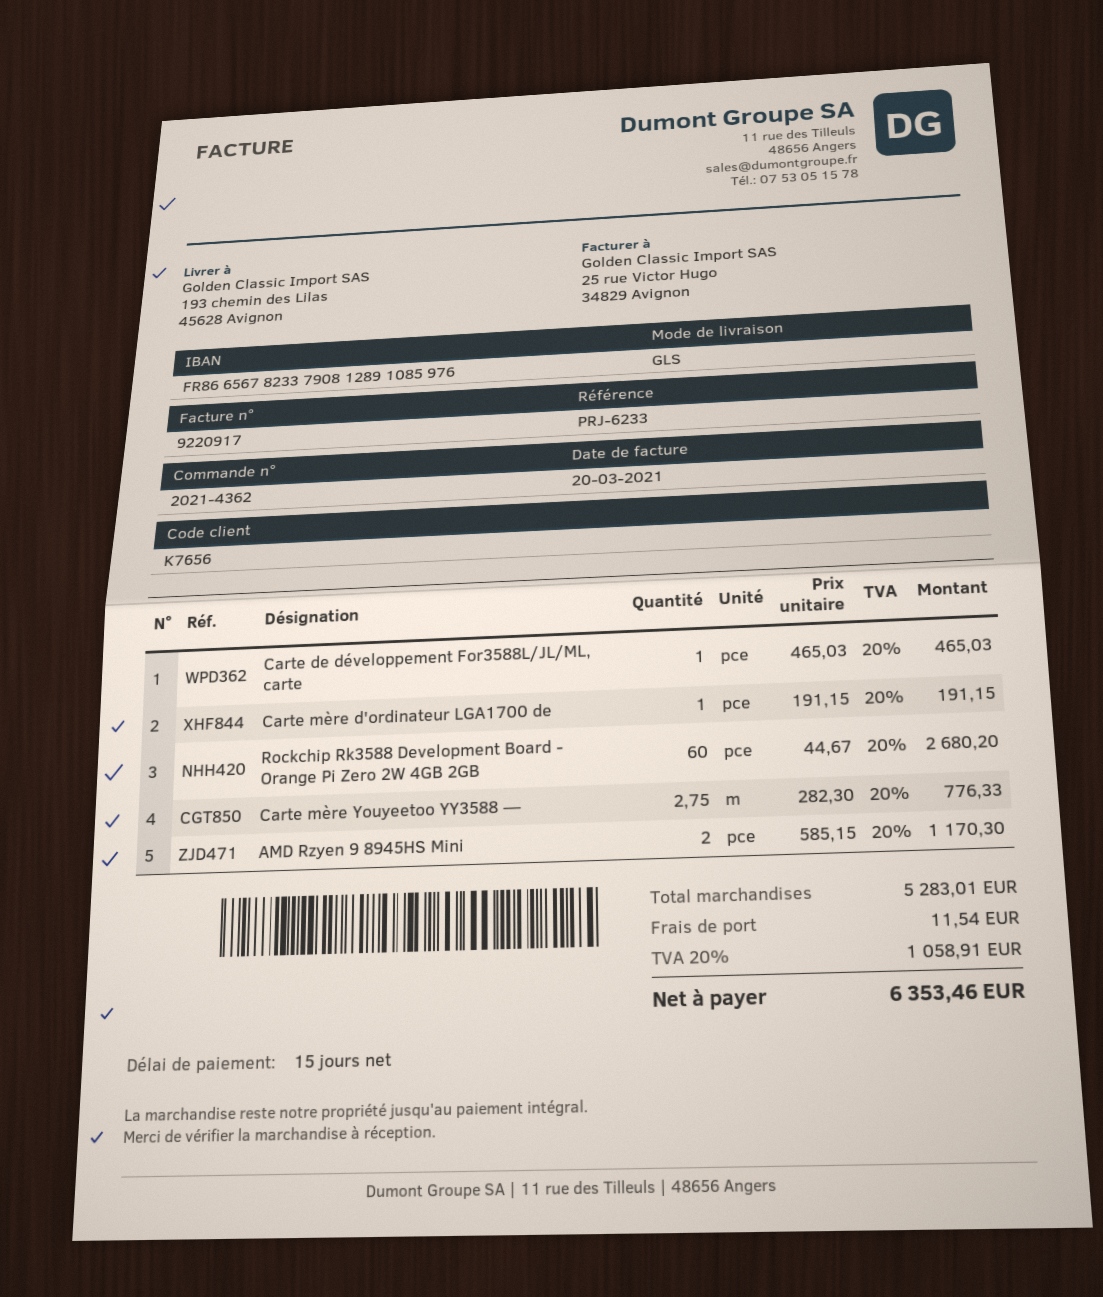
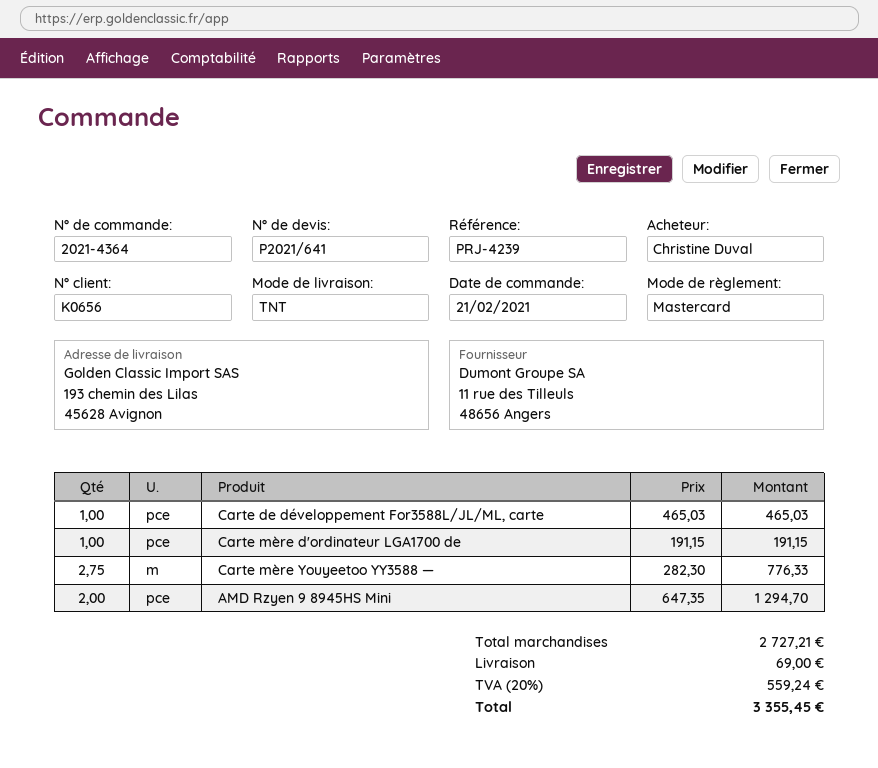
order number: 2021-4362 -> 2021-4364
customer number: K7656 -> K0656
reference: PRJ-6233 -> PRJ-4239
shipping method: GLS -> TNT
Rockchip Rk3588 Development Board - Orange Pi Zero 2W 4GB 2GB: 60 x 44.67 = 2680.20 -> none
AMD Rzyen 9 8945HS Mini: 2 x 585.15 = 1170.30 -> 2 x 647.35 = 1294.70
subtotal: 5283.01 -> 2727.21
shipping: 11.54 -> 69.00
tax: 20% = 1058.91 -> 20% = 559.24
total: 6353.46 -> 3355.45

